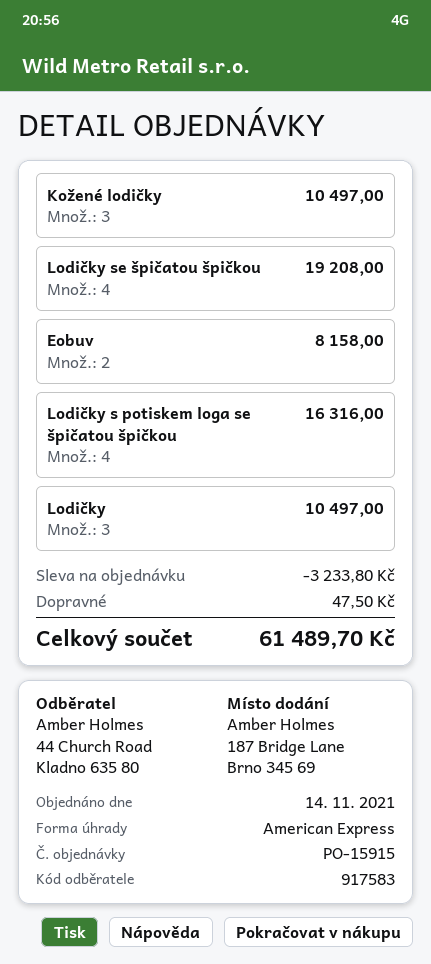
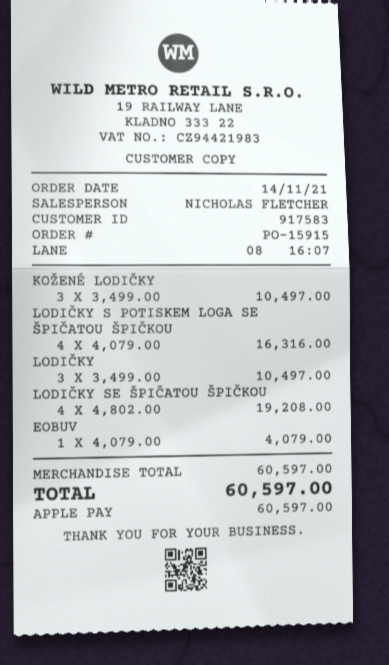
payment method: American Express -> Apple Pay
Eobuv: 2 for 8158.00 -> 1 for 4079.00
discount: 3233.80 -> none
shipping: 47.50 -> none
total: 61489.70 -> 60597.00

